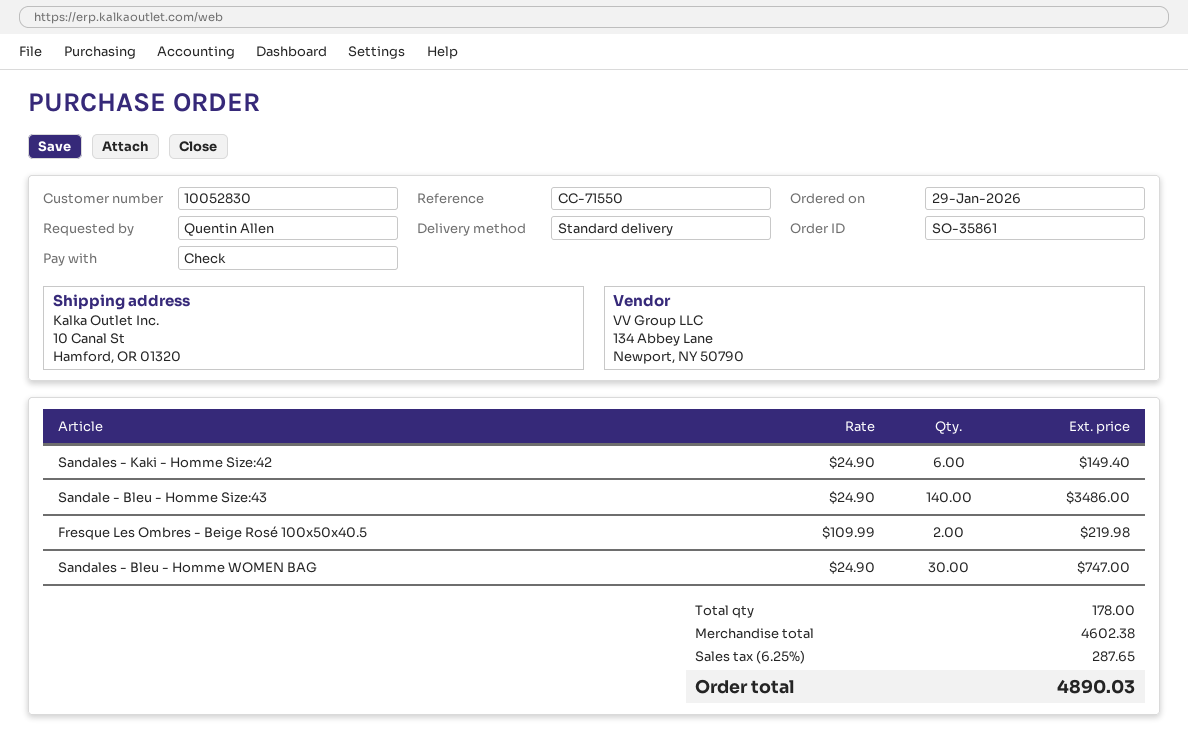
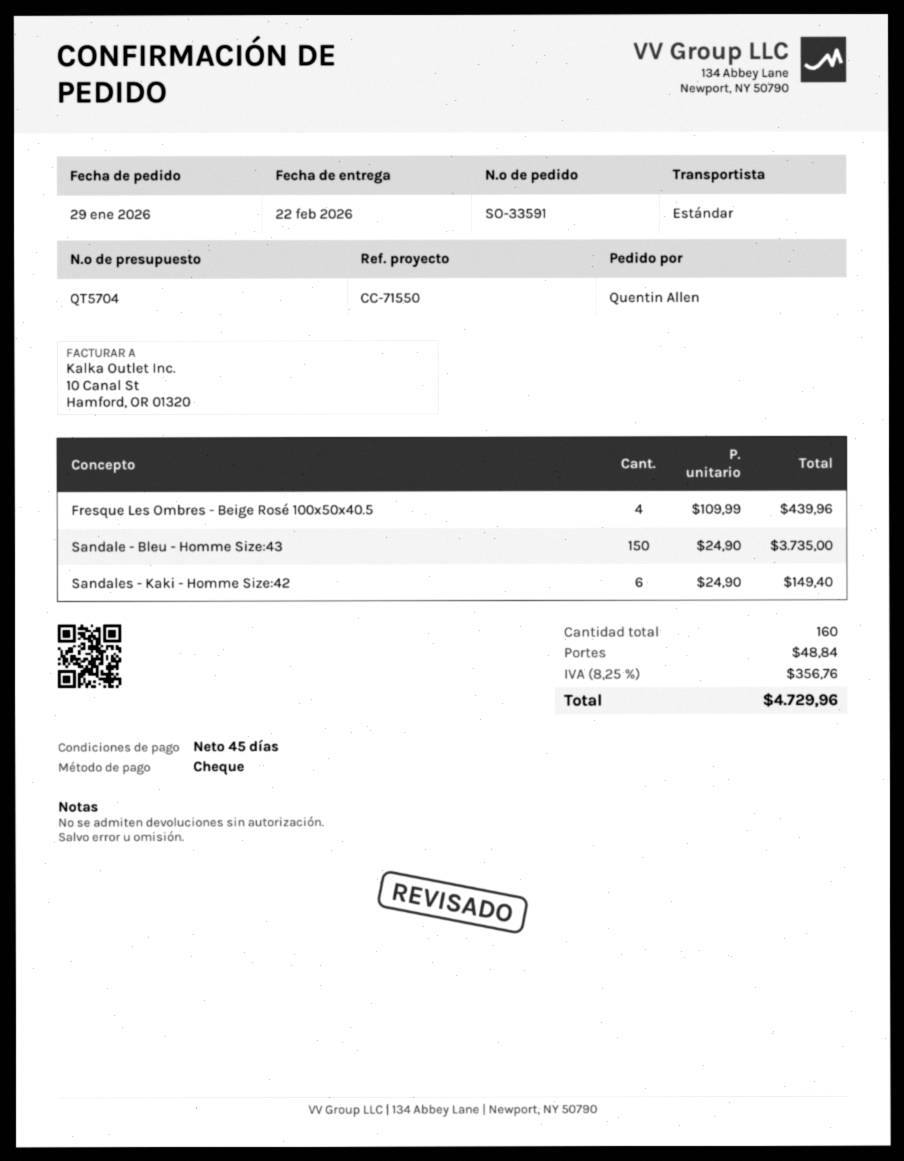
order number: SO-35861 -> SO-33591
Sandale - Bleu - Homme Size:43: 140 x 24.90 = 3486.00 -> 150 x 24.90 = 3735.00
Fresque Les Ombres - Beige Rosé 100x50x40.5: 2 x 109.99 = 219.98 -> 4 x 109.99 = 439.96
Sandales - Bleu - Homme WOMEN BAG: 30 x 24.90 = 747.00 -> none
total quantity: 178 -> 160
shipping: none -> 48.84
tax: 6.25% = 287.65 -> 8.25% = 356.76
total: 4890.03 -> 4729.96

